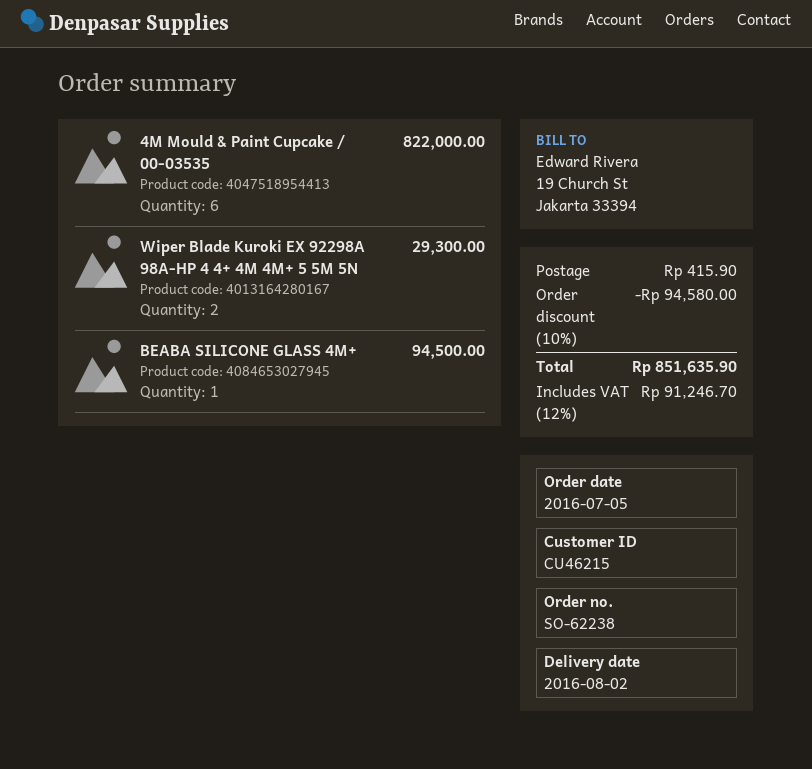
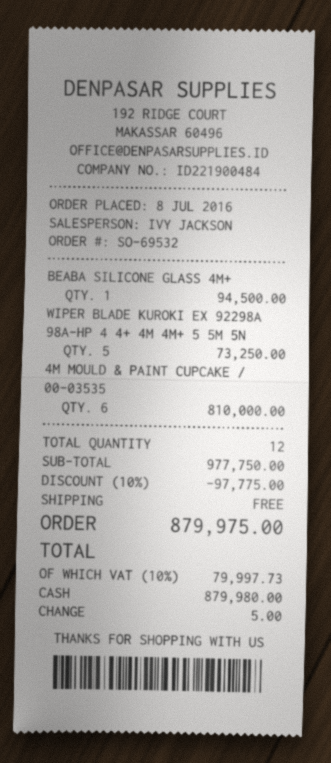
order number: SO-62238 -> SO-69532
order date: 2016-07-05 -> 2016-07-08
4M Mould & Paint Cupcake / 00-03535: 6 for 822000.00 -> 6 for 810000.00
Wiper Blade Kuroki EX 92298A 98A-HP 4 4+ 4M 4M+ 5 5M 5N: 2 for 29300.00 -> 5 for 73250.00
discount: 10% = 94580.00 -> 10% = 97775.00
shipping: 415.90 -> 0.00
tax: 12% = 91246.70 -> 10% = 79997.73
total: 851635.90 -> 879975.00

